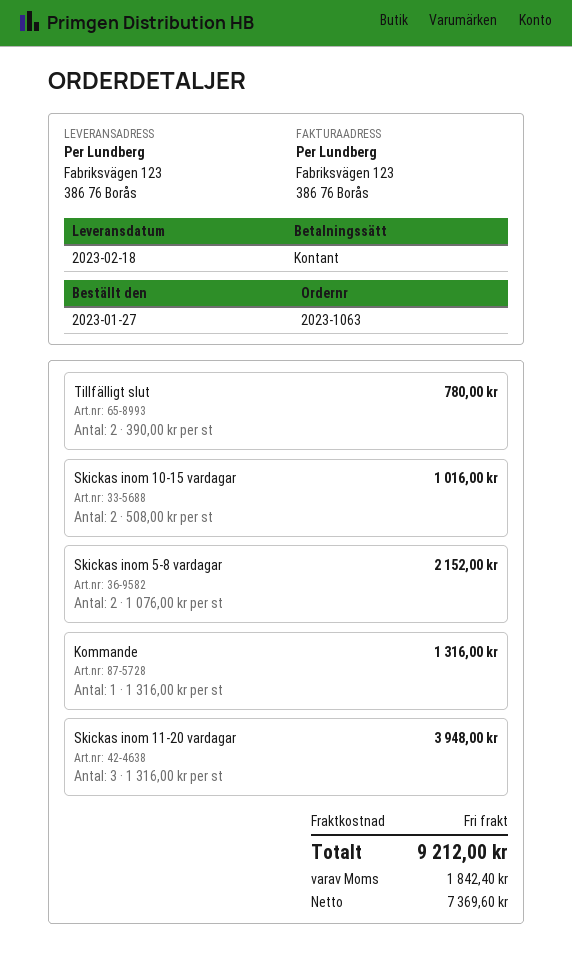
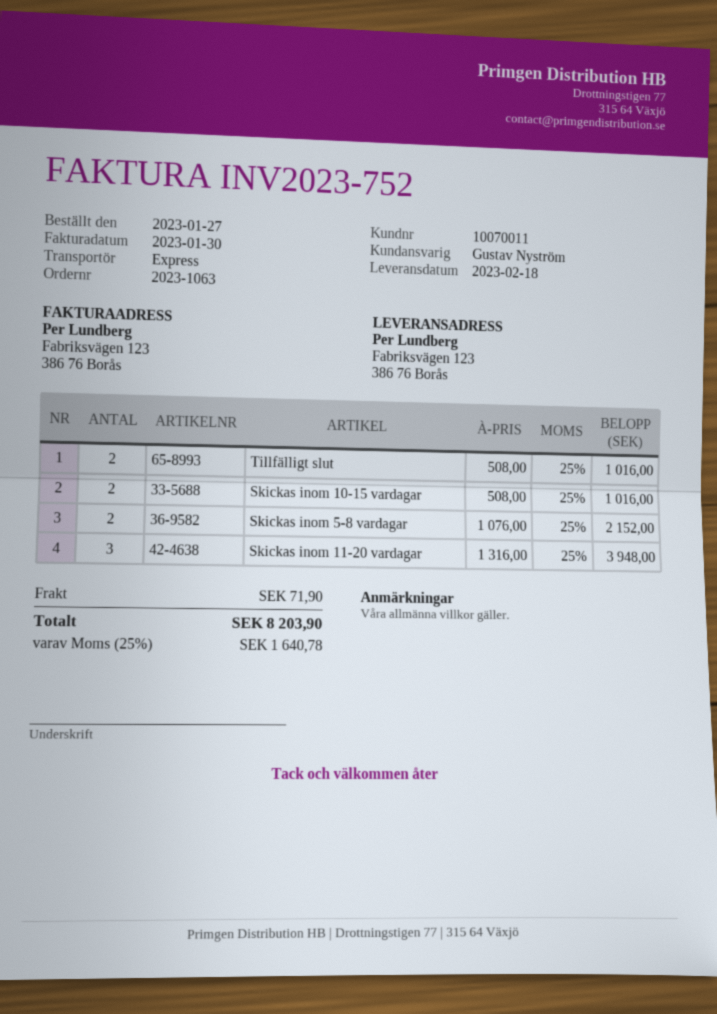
Tillfälligt slut: 2 x 390.00 = 780.00 -> 2 x 508.00 = 1016.00
Kommande: 1 x 1316.00 = 1316.00 -> none
shipping: 0.00 -> 71.90
tax: 1842.40 -> 1640.78
total: 9212.00 -> 8203.90

